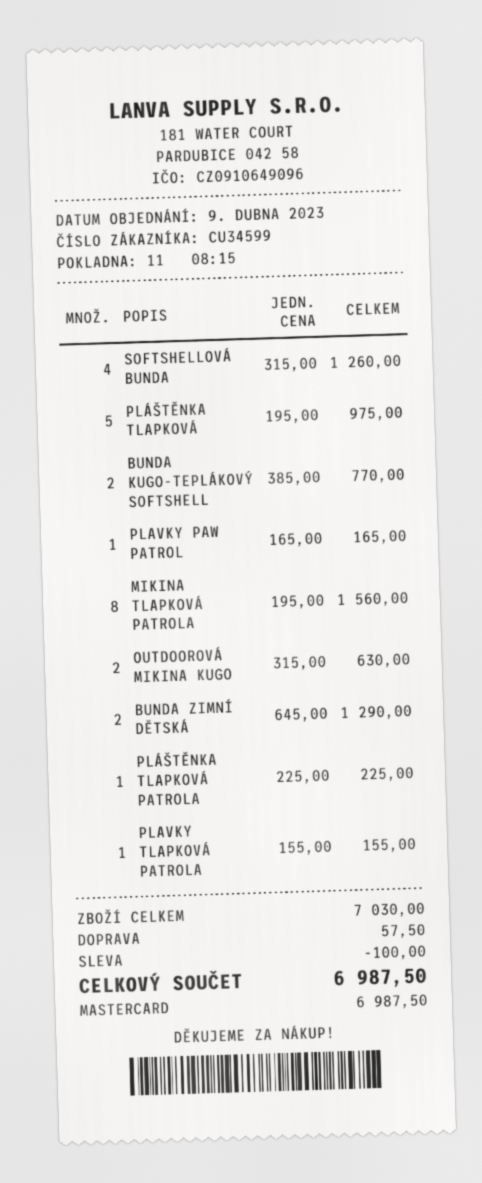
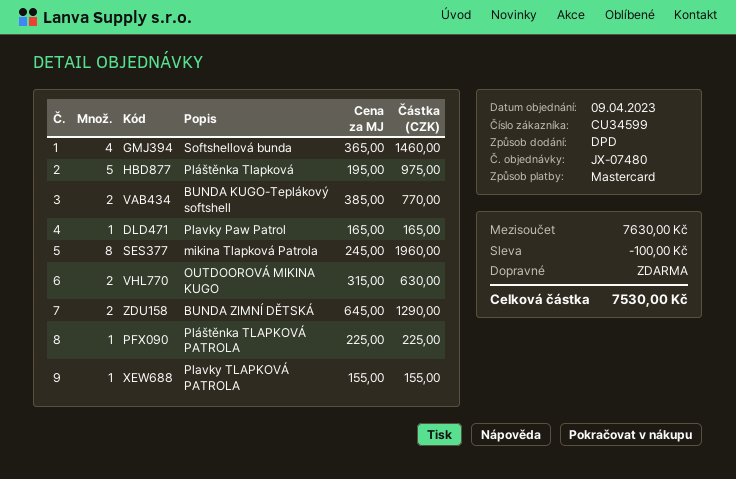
SOFTSHELLOVÁ BUNDA: 4 x 315.00 = 1260.00 -> 4 x 365.00 = 1460.00
MIKINA TLAPKOVÁ PATROLA: 8 x 195.00 = 1560.00 -> 8 x 245.00 = 1960.00
subtotal: 7030.00 -> 7630.00
shipping: 57.50 -> 0.00
total: 6987.50 -> 7530.00

